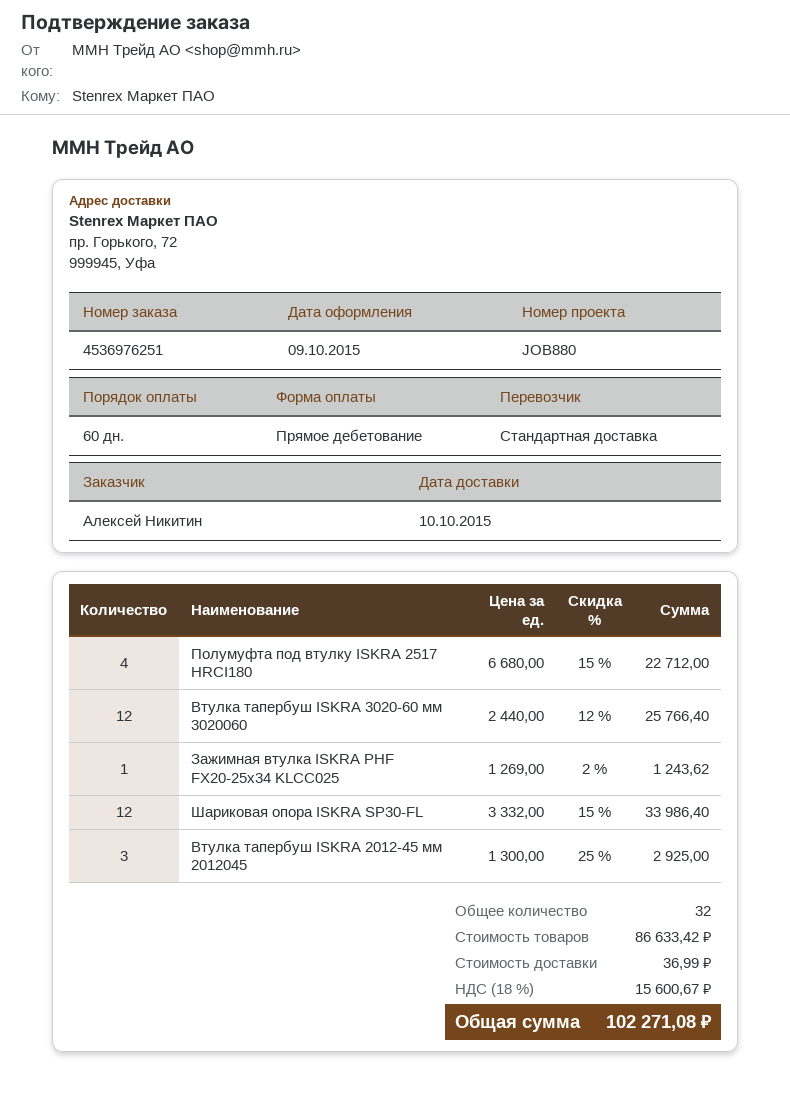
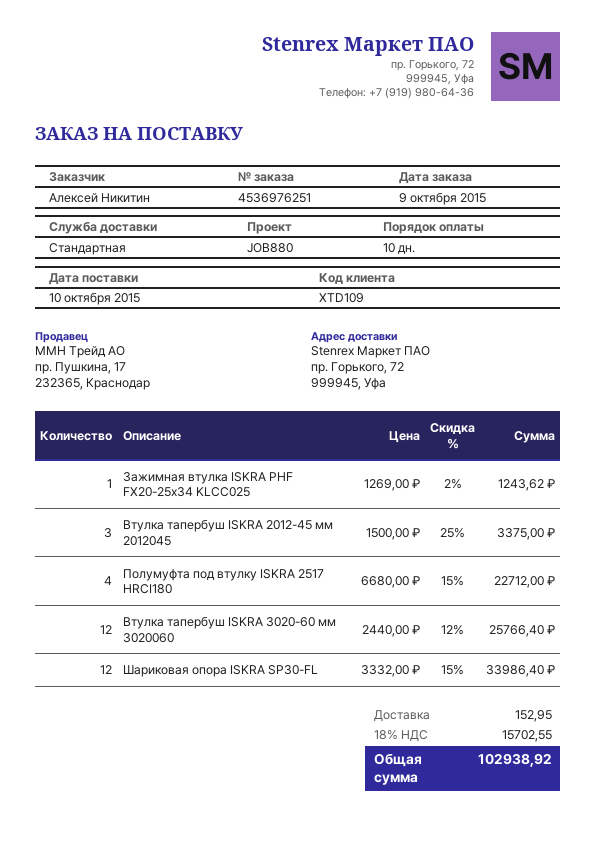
payment terms: 60 days -> 10 days
Втулка тапербуш ISKRA 2012-45 мм 2012045: 3 x 1300.00 - 25% = 2925.00 -> 3 x 1500.00 - 25% = 3375.00
shipping: 36.99 -> 152.95
tax: 18% = 15600.67 -> 18% = 15702.55
total: 102271.08 -> 102938.92

